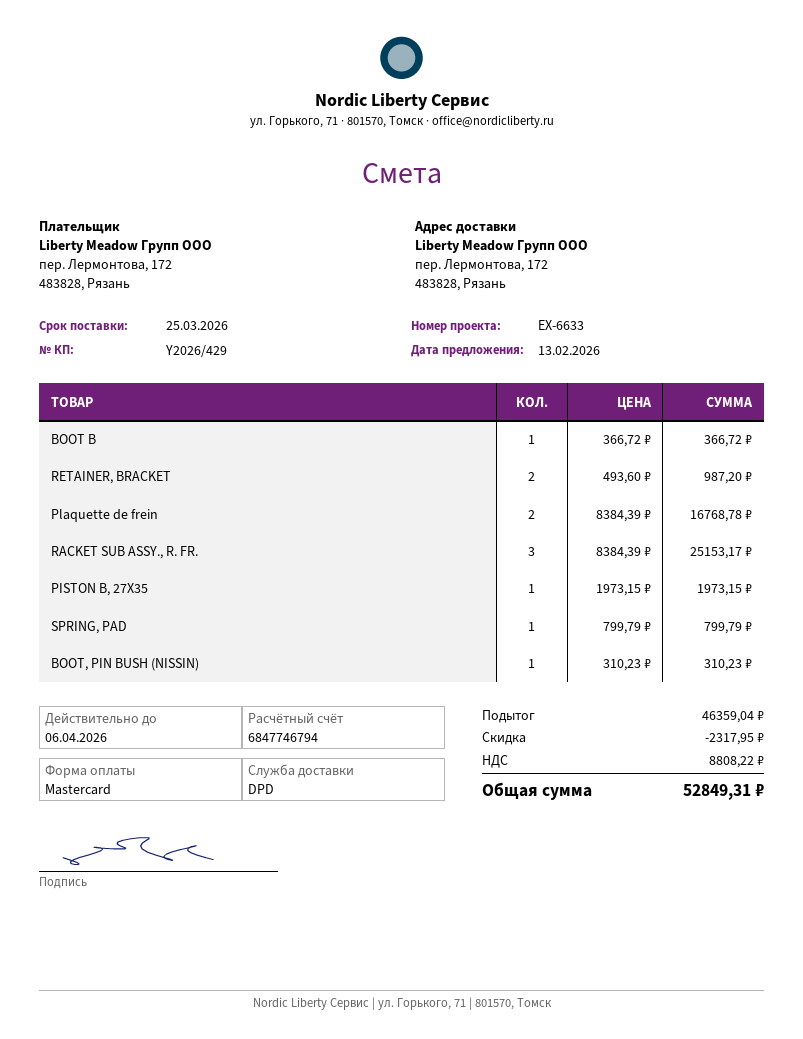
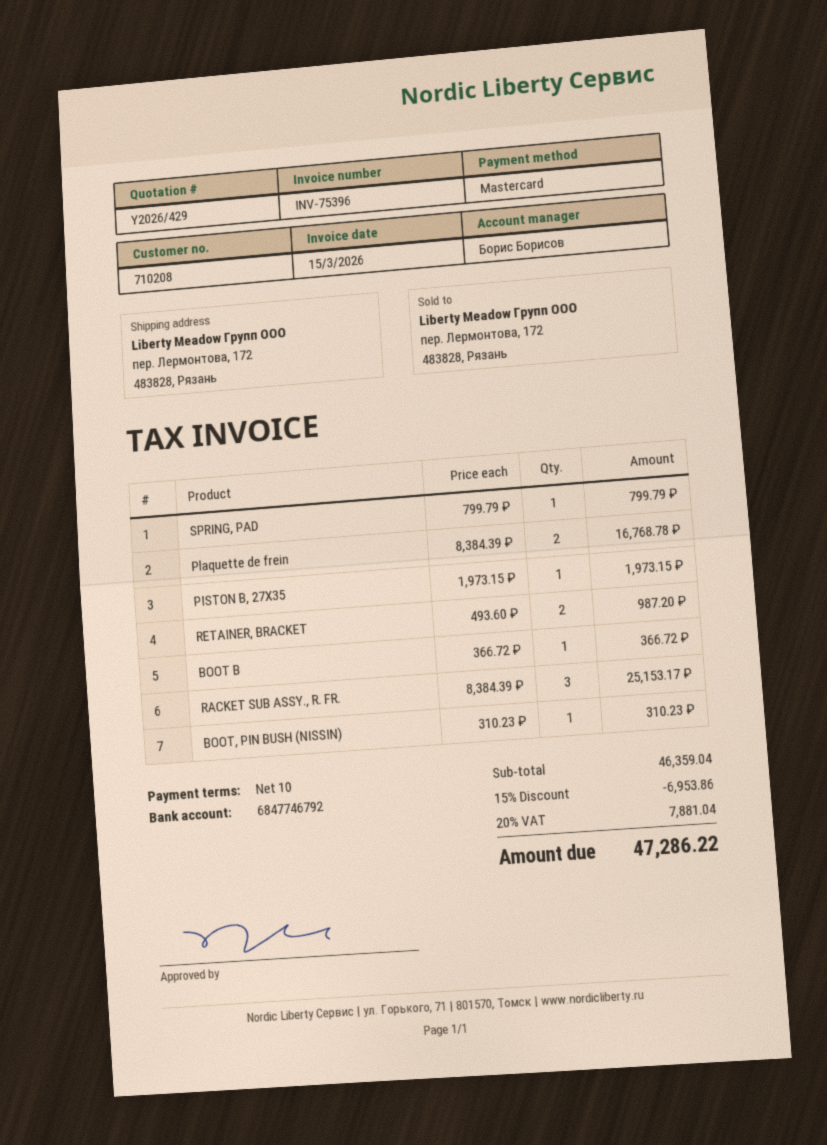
bank account: 6847746794 -> 6847746792
discount: 2317.95 -> 6953.86
tax: 8808.22 -> 7881.04
total: 52849.31 -> 47286.22

